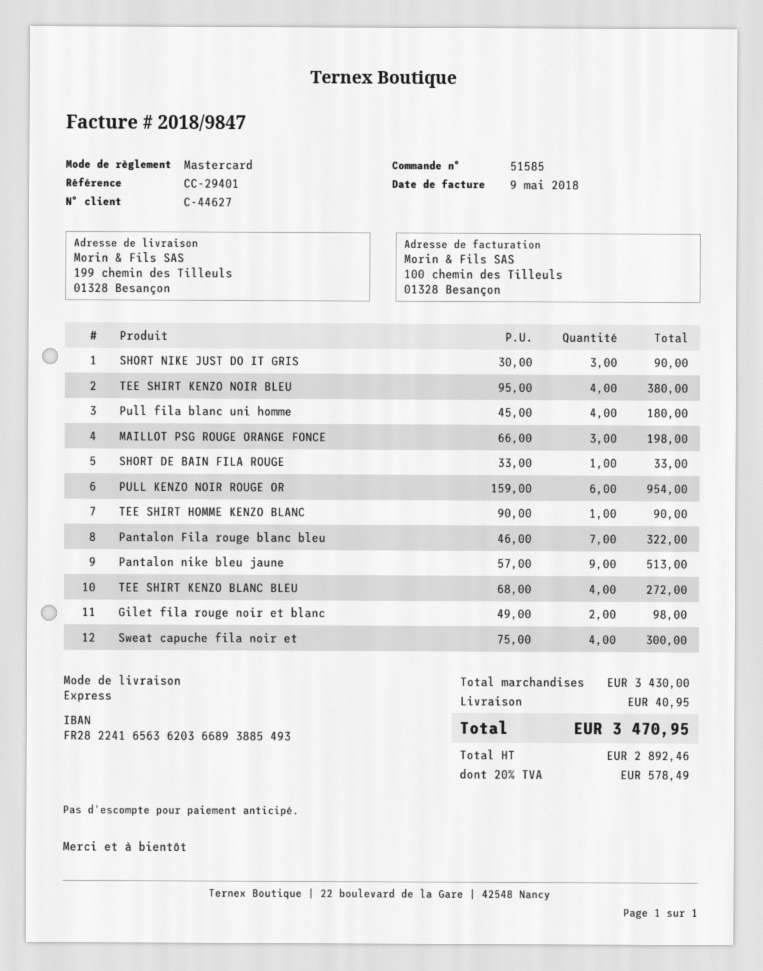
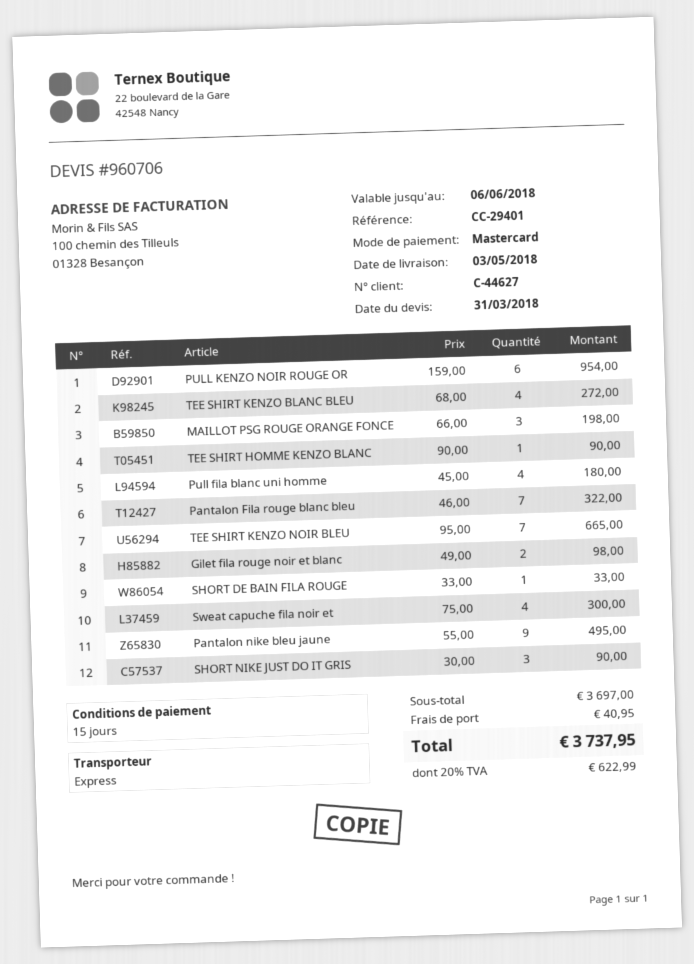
TEE SHIRT KENZO NOIR BLEU: 4 x 95.00 = 380.00 -> 7 x 95.00 = 665.00
Pantalon nike bleu jaune: 9 x 57.00 = 513.00 -> 9 x 55.00 = 495.00
subtotal: 3430.00 -> 3697.00
tax: 20% = 578.49 -> 20% = 622.99
total: 3470.95 -> 3737.95

